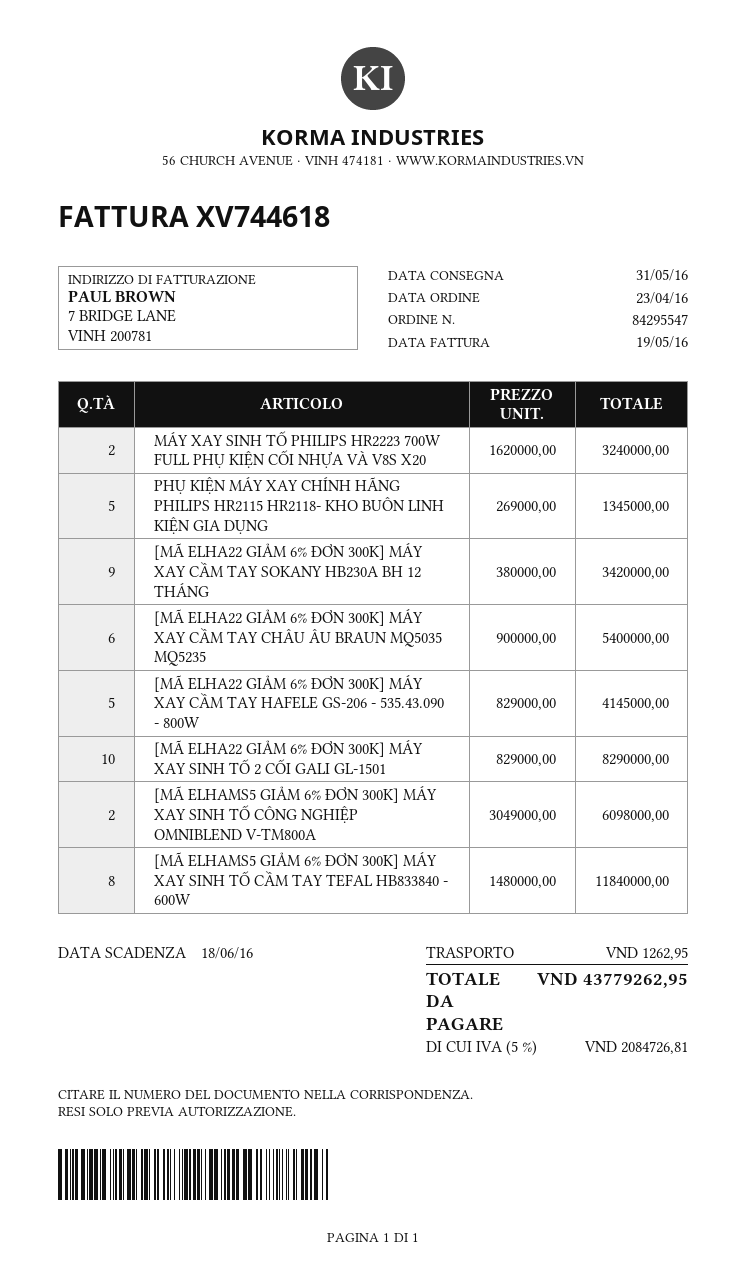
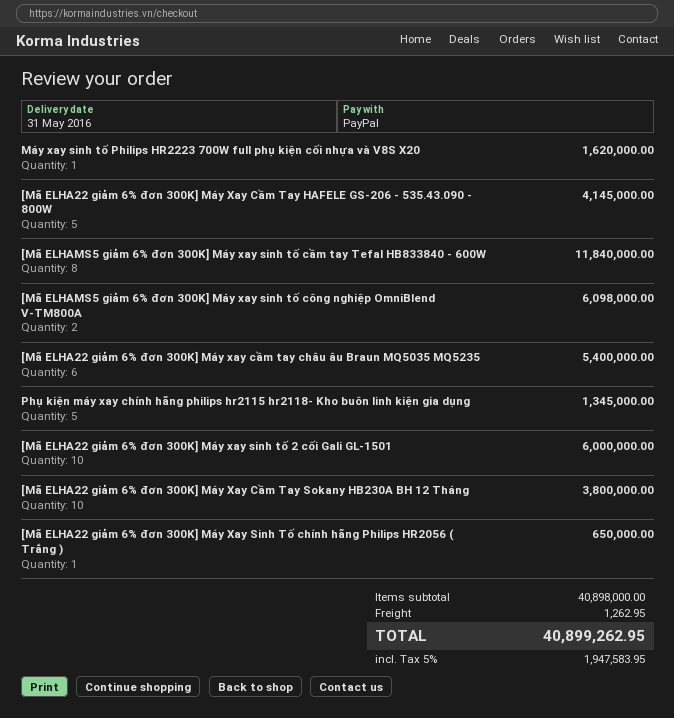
MÁY XAY SINH TỐ PHILIPS HR2223 700W FULL PHỤ KIỆN CỐI NHỰA VÀ V8S X20: 2 for 3240000.00 -> 1 for 1620000.00
[MÃ ELHA22 GIẢM 6% ĐƠN 300K] MÁY XAY CẦM TAY SOKANY HB230A BH 12 THÁNG: 9 for 3420000.00 -> 10 for 3800000.00
[MÃ ELHA22 GIẢM 6% ĐƠN 300K] MÁY XAY SINH TỐ 2 CỐI GALI GL-1501: 10 for 8290000.00 -> 10 for 6000000.00
[Mã ELHA22 giảm 6% đơn 300K] Máy Xay Sinh Tố chính hãng Philips HR2056 ( Trắng ): none -> 1 for 650000.00
tax: 5% = 2084726.81 -> 5% = 1947583.95
total: 43779262.95 -> 40899262.95

